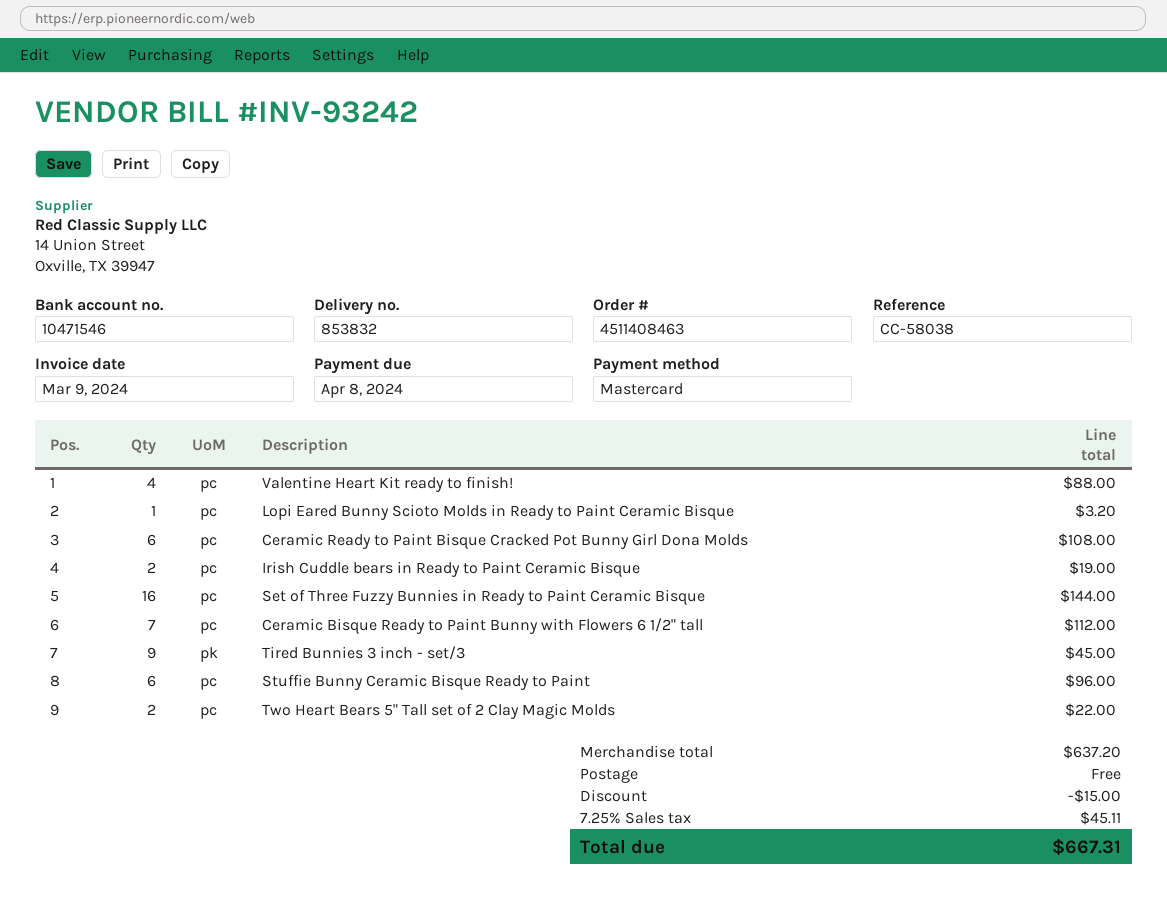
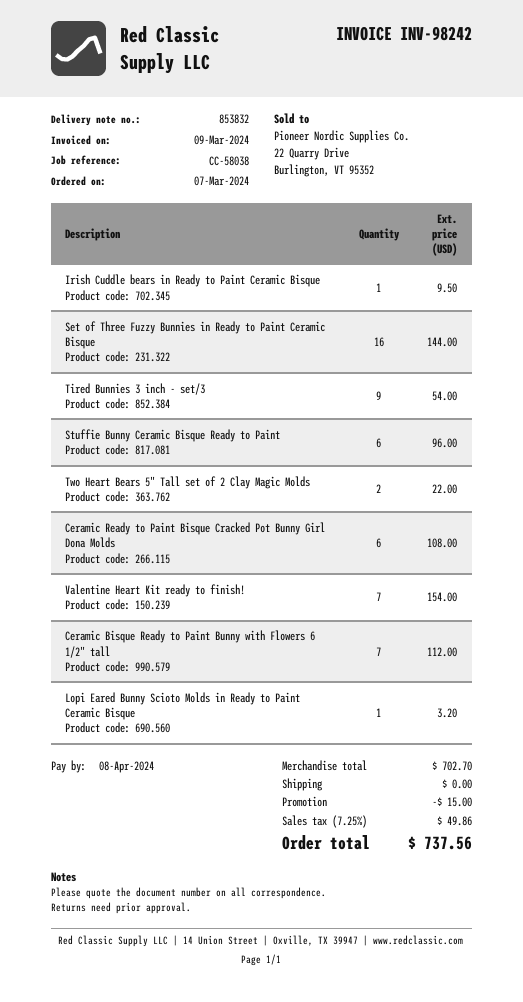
invoice number: INV-93242 -> INV-98242
Valentine Heart Kit ready to finish!: 4 for 88.00 -> 7 for 154.00
Irish Cuddle bears in Ready to Paint Ceramic Bisque: 2 for 19.00 -> 1 for 9.50
Tired Bunnies 3 inch - set/3: 9 for 45.00 -> 9 for 54.00
subtotal: 637.20 -> 702.70
tax: 7.25% = 45.11 -> 7.25% = 49.86
total: 667.31 -> 737.56

